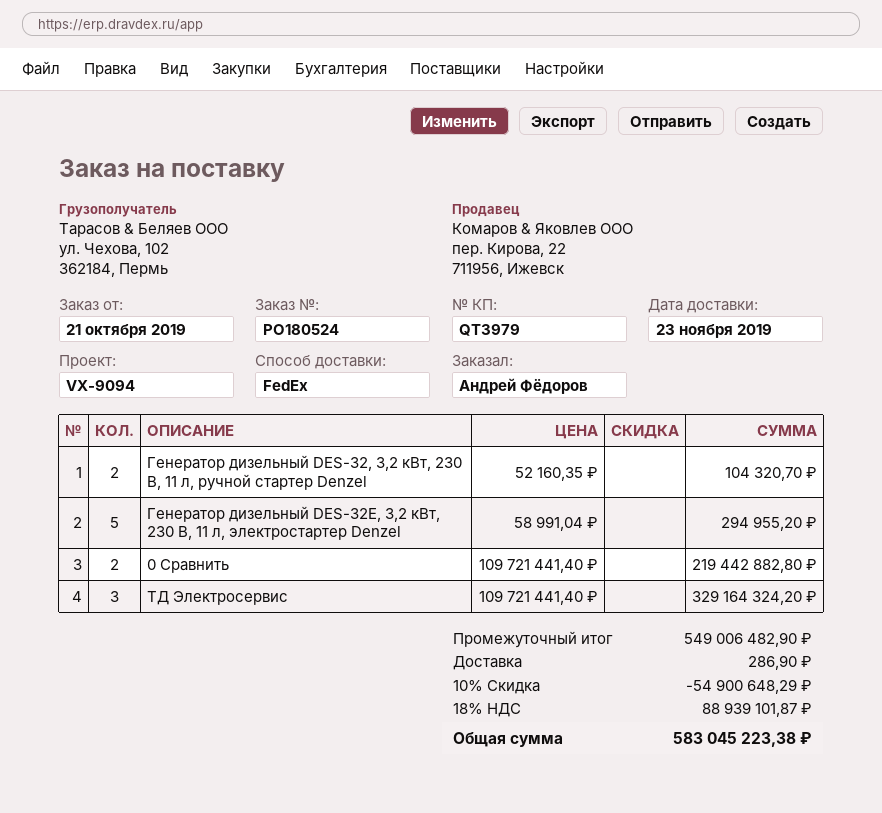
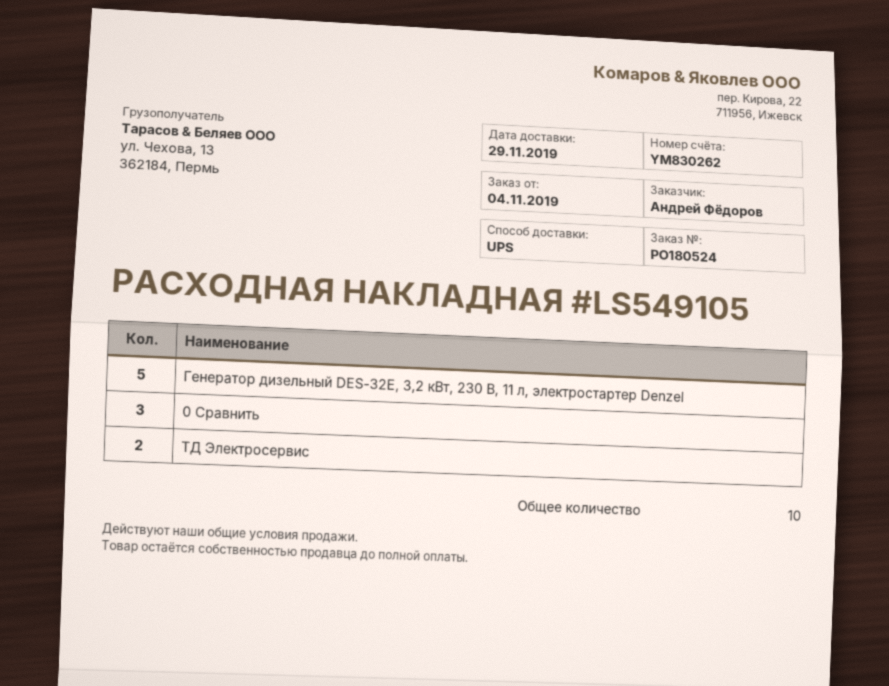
order date: 2019-10-21 -> 2019-11-04
delivery date: 2019-11-23 -> 2019-11-29
shipping method: FedEx -> UPS
ship to: ул. Чехова, 102, 362184, Пермь -> ул. Чехова, 13, 362184, Пермь
Генератор дизельный DES-32, 3,2 кВт, 230 В, 11 л, ручной стартер Denzel: 2 -> none
0 Сравнить: 2 -> 3
ТД Электросервис: 3 -> 2

